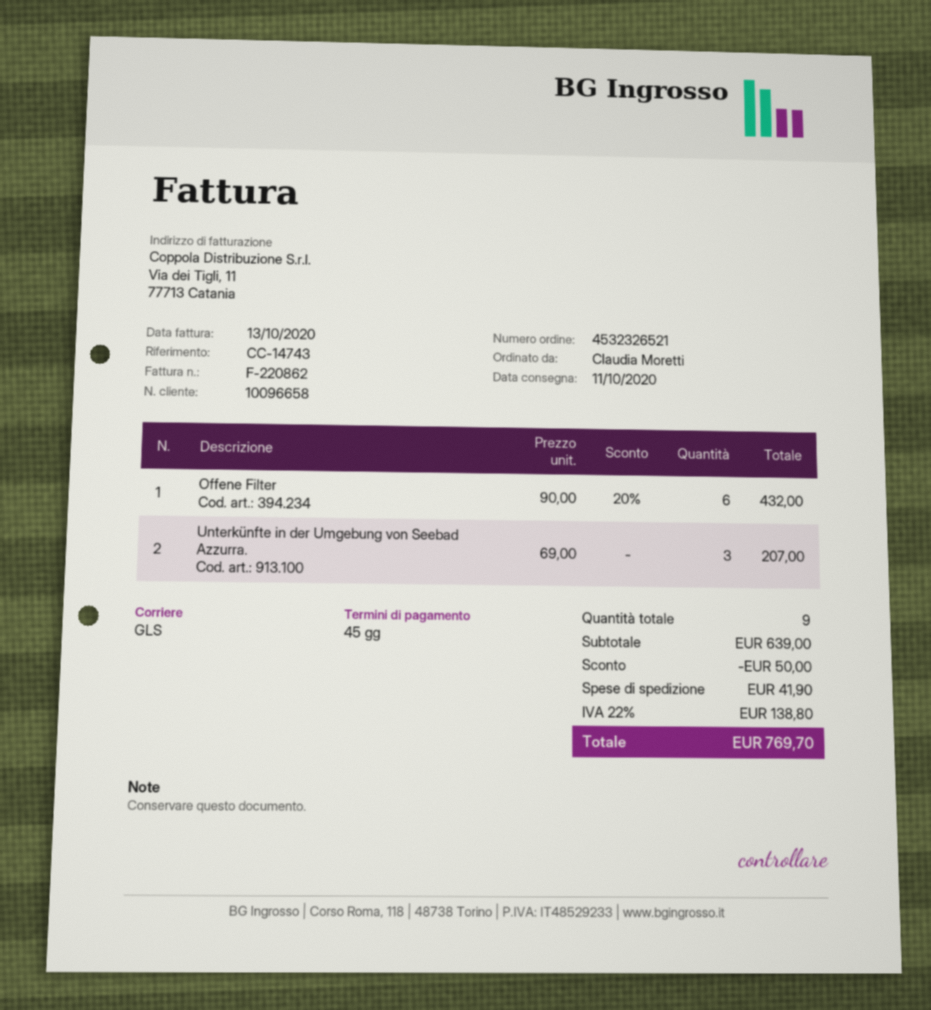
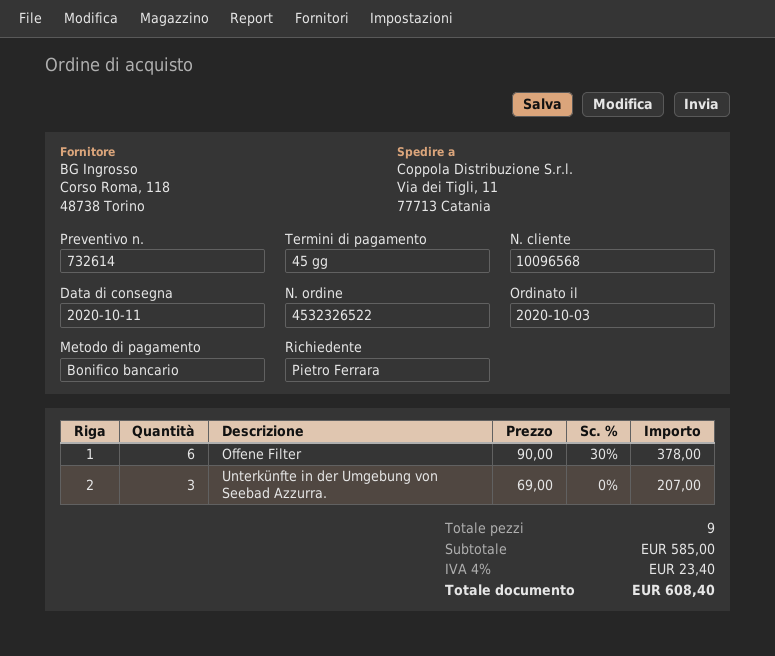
order number: 4532326521 -> 4532326522
customer number: 10096658 -> 10096568
ordered by: Claudia Moretti -> Pietro Ferrara
Offene Filter: 6 x 90.00 - 20% = 432.00 -> 6 x 90.00 - 30% = 378.00
subtotal: 639.00 -> 585.00
discount: 50.00 -> none
shipping: 41.90 -> none
tax: 22% = 138.80 -> 4% = 23.40
total: 769.70 -> 608.40

